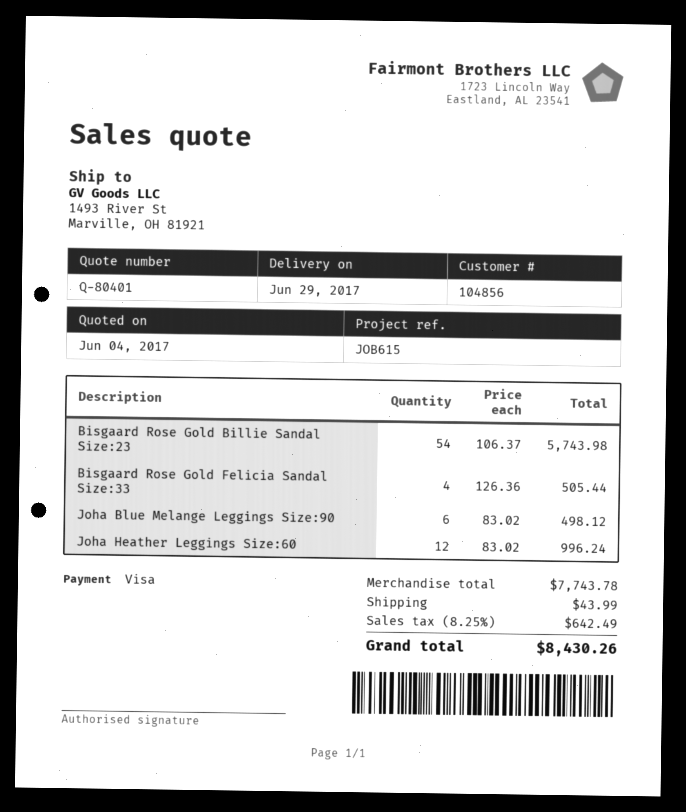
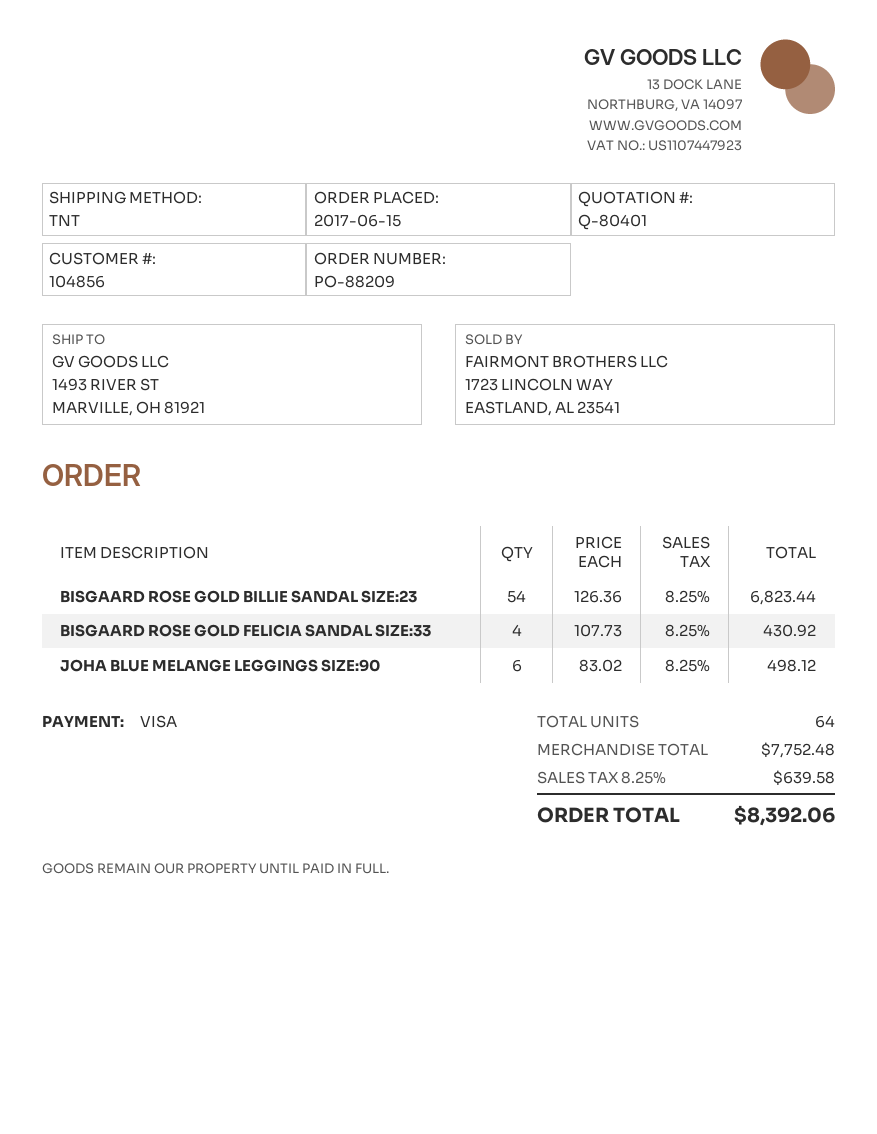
Bisgaard Rose Gold Billie Sandal Size:23: 54 x 106.37 = 5743.98 -> 54 x 126.36 = 6823.44
Bisgaard Rose Gold Felicia Sandal Size:33: 4 x 126.36 = 505.44 -> 4 x 107.73 = 430.92
Joha Heather Leggings Size:60: 12 x 83.02 = 996.24 -> none
subtotal: 7743.78 -> 7752.48
shipping: 43.99 -> none
tax: 8.25% = 642.49 -> 8.25% = 639.58
total: 8430.26 -> 8392.06

